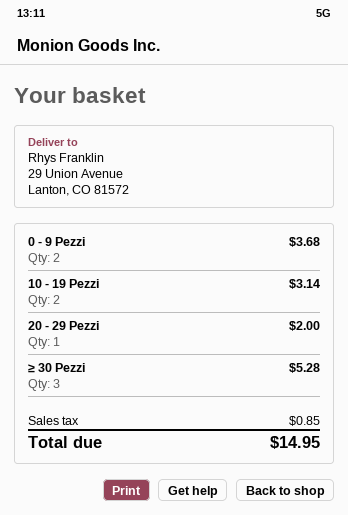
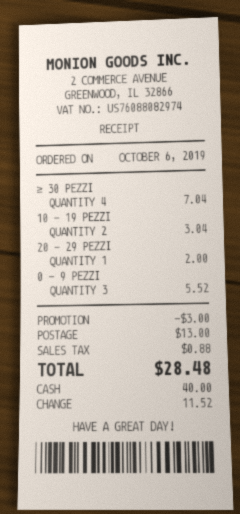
0 - 9 Pezzi: 2 for 3.68 -> 3 for 5.52
10 - 19 Pezzi: 2 for 3.14 -> 2 for 3.04
≥ 30 Pezzi: 3 for 5.28 -> 4 for 7.04
discount: none -> 3.00
shipping: none -> 13.00
tax: 0.85 -> 0.88
total: 14.95 -> 28.48

